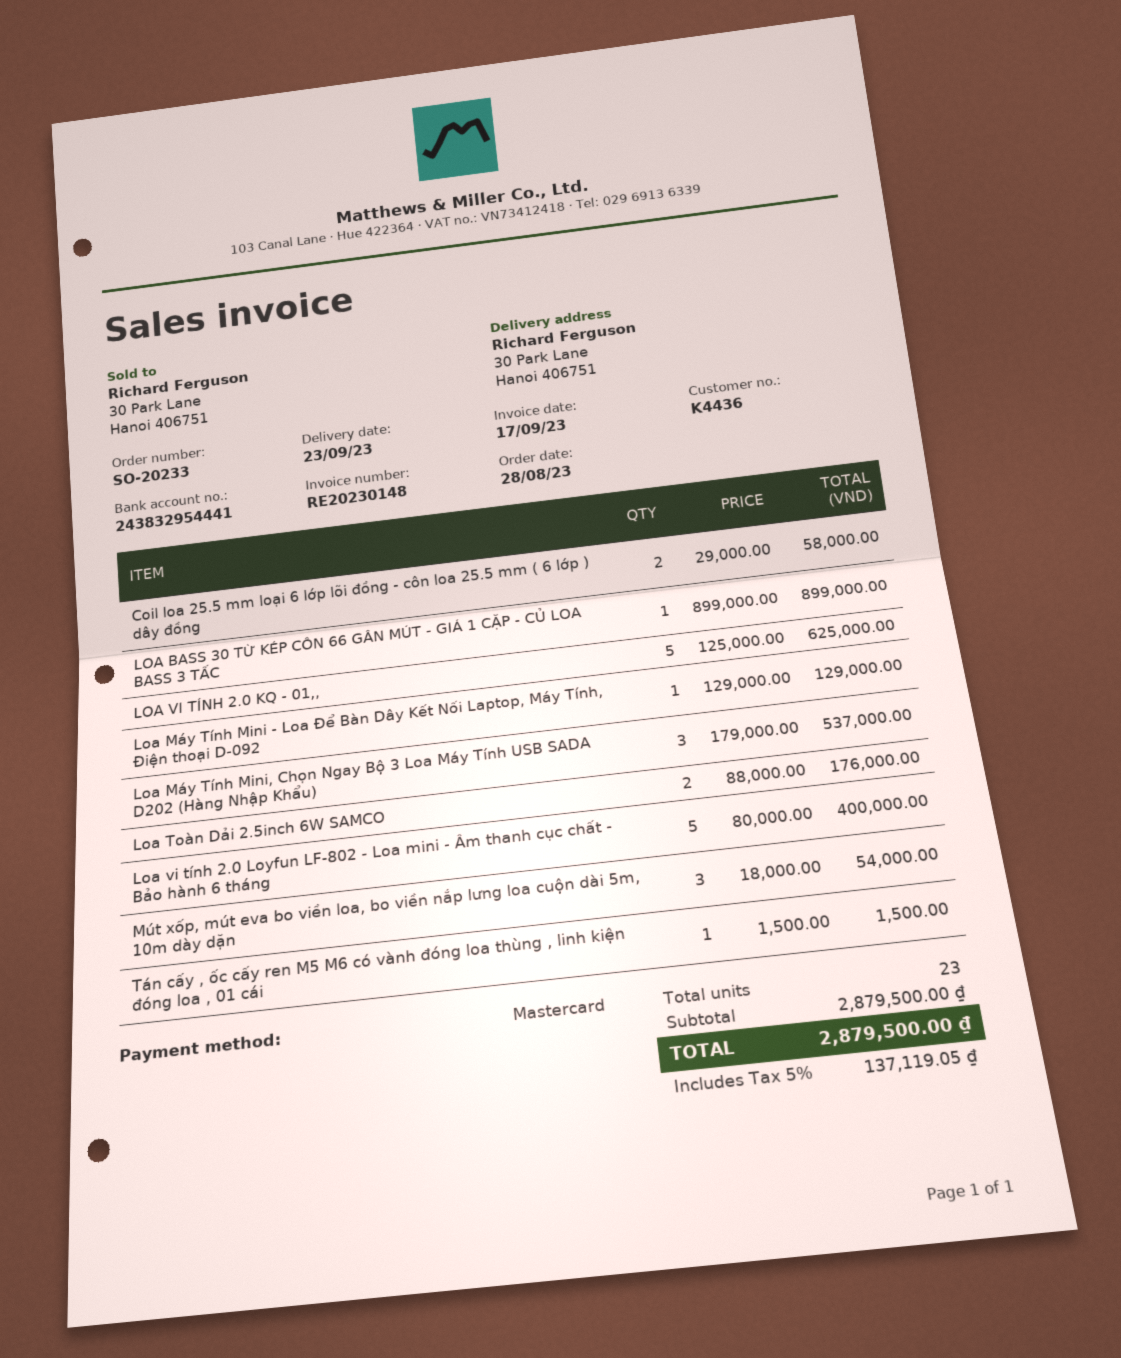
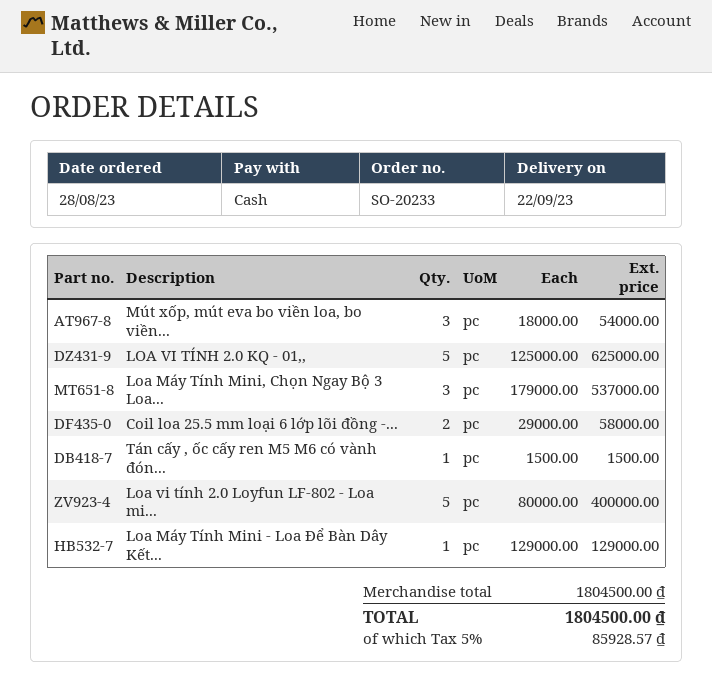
delivery date: 2023-09-23 -> 2023-09-22
payment method: Mastercard -> cash
LOA BASS 30 TỪ KÉP CÔN 66 GÂN MÚT - GIÁ 1 CẶP - CỦ LOA BASS 3 TẤC: 1 x 899000.00 = 899000.00 -> none
Loa Toàn Dải 2.5inch 6W SAMCO: 2 x 88000.00 = 176000.00 -> none
subtotal: 2879500.00 -> 1804500.00
tax: 5% = 137119.05 -> 5% = 85928.57
total: 2879500.00 -> 1804500.00

